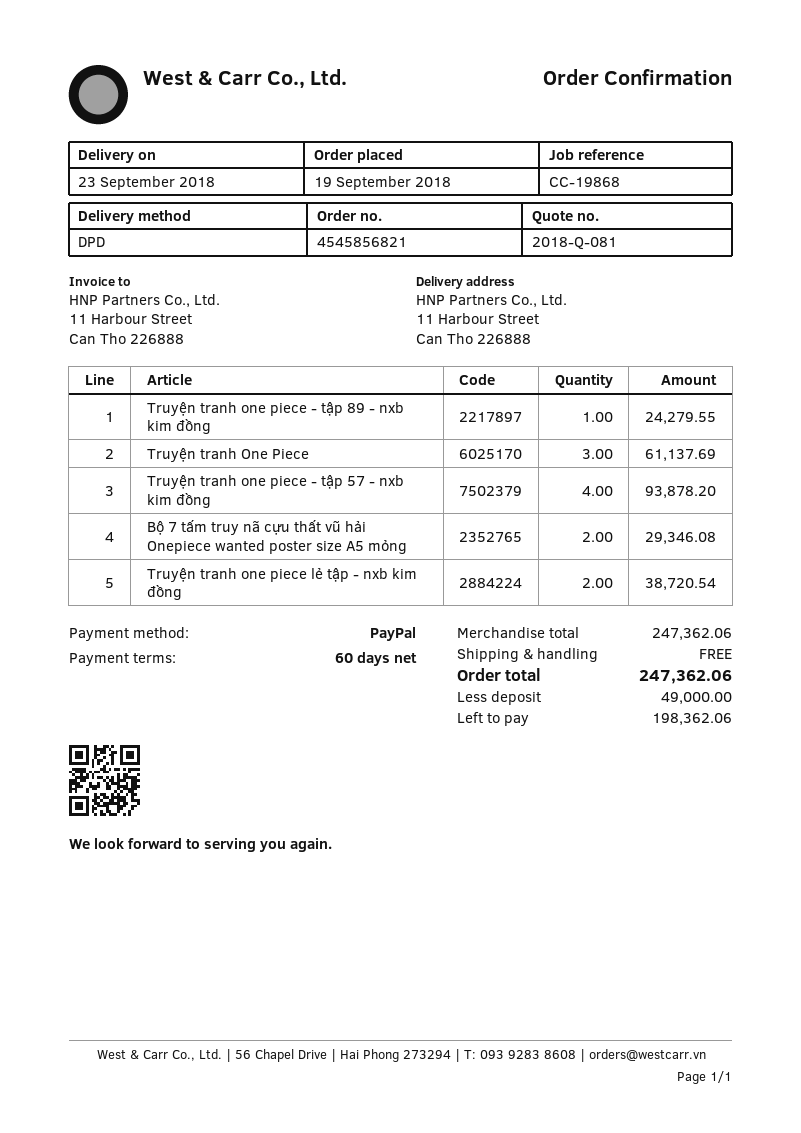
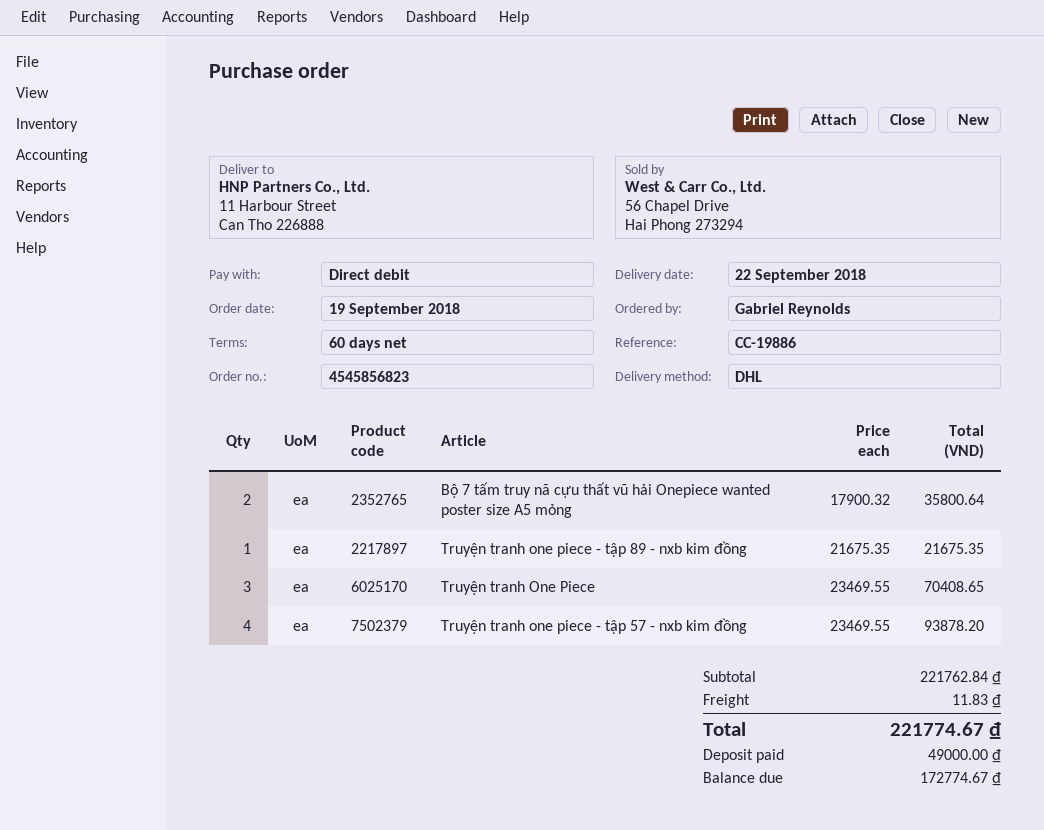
order number: 4545856821 -> 4545856823
delivery date: 2018-09-23 -> 2018-09-22
reference: CC-19868 -> CC-19886
payment method: PayPal -> direct debit
shipping method: DPD -> DHL
Truyện tranh one piece - tập 89 - nxb kim đồng: 1 for 24279.55 -> 1 for 21675.35
Truyện tranh One Piece: 3 for 61137.69 -> 3 for 70408.65
Bộ 7 tấm truy nã cựu thất vũ hải Onepiece wanted poster size A5 mỏng: 2 for 29346.08 -> 2 for 35800.64
Truyện tranh one piece lẻ tập - nxb kim đồng: 2 for 38720.54 -> none
subtotal: 247362.06 -> 221762.84
shipping: 0.00 -> 11.83
total: 247362.06 -> 221774.67
balance: 198362.06 -> 172774.67

